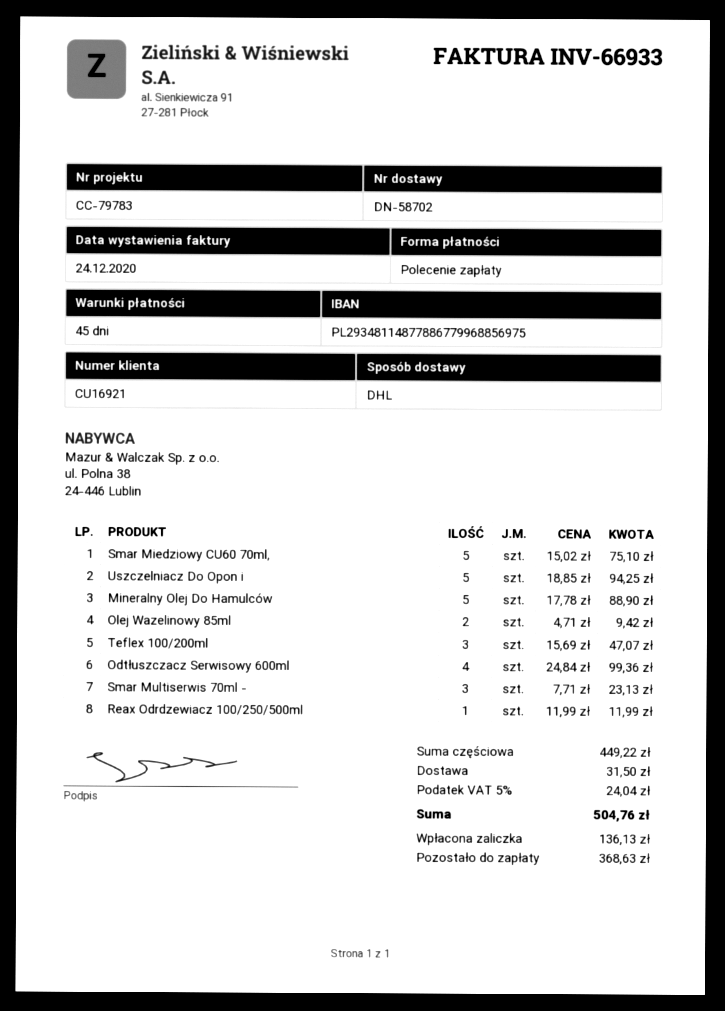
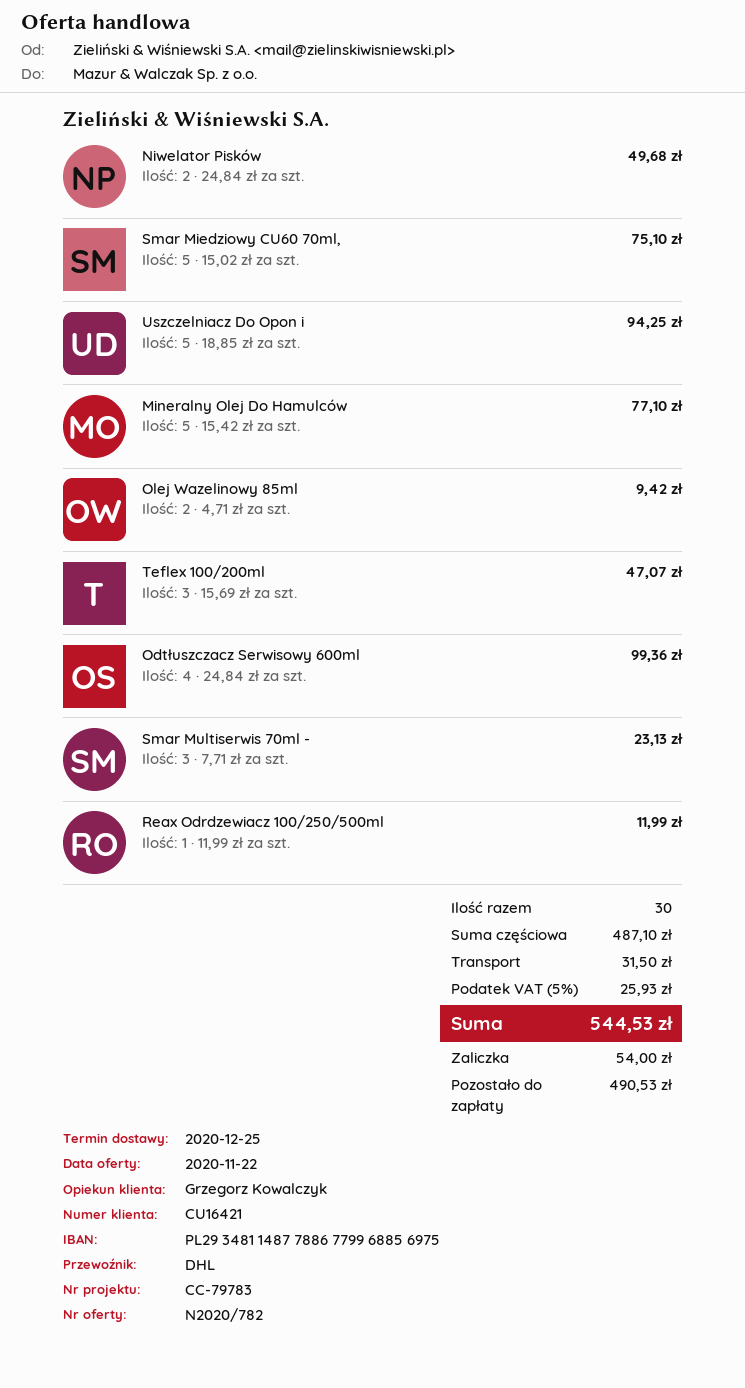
customer number: CU16921 -> CU16421
Mineralny Olej Do Hamulców: 5 x 17.78 = 88.90 -> 5 x 15.42 = 77.10
Niwelator Pisków: none -> 2 x 24.84 = 49.68
subtotal: 449.22 -> 487.10
tax: 5% = 24.04 -> 5% = 25.93
total: 504.76 -> 544.53
deposit: 136.13 -> 54.00
balance: 368.63 -> 490.53

